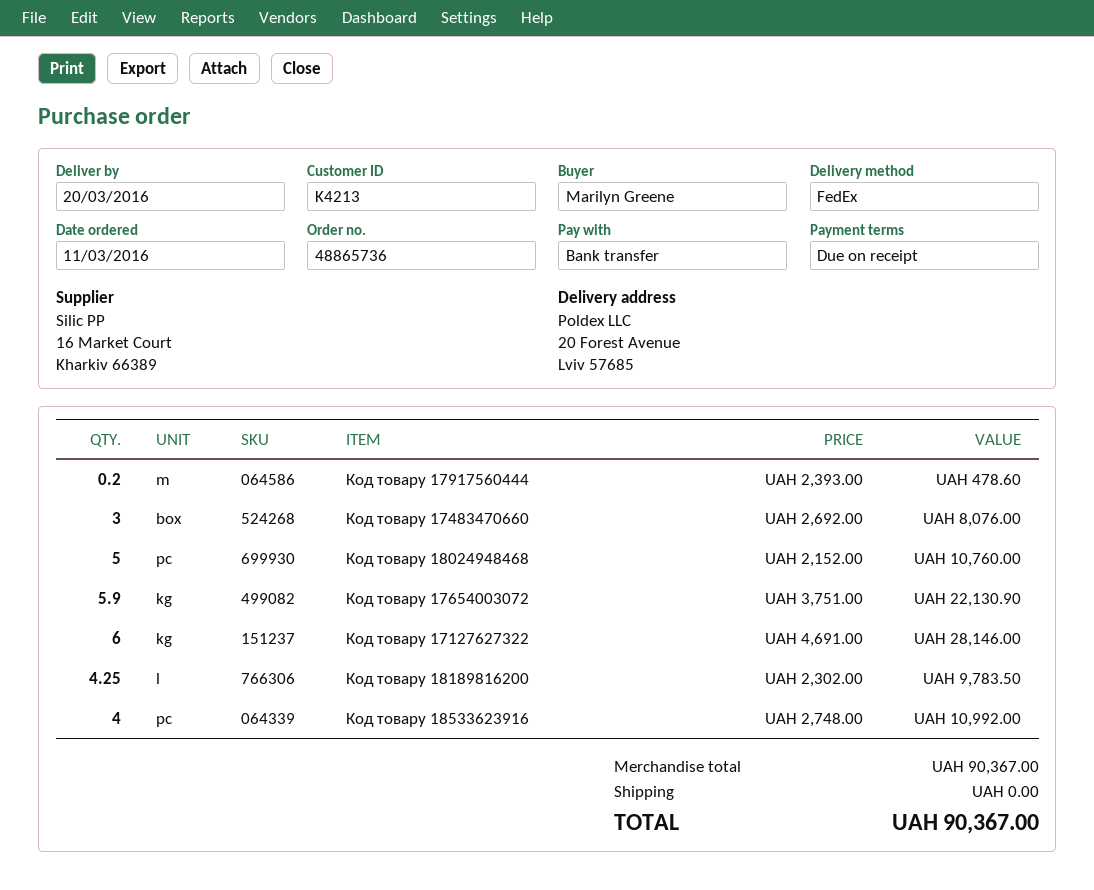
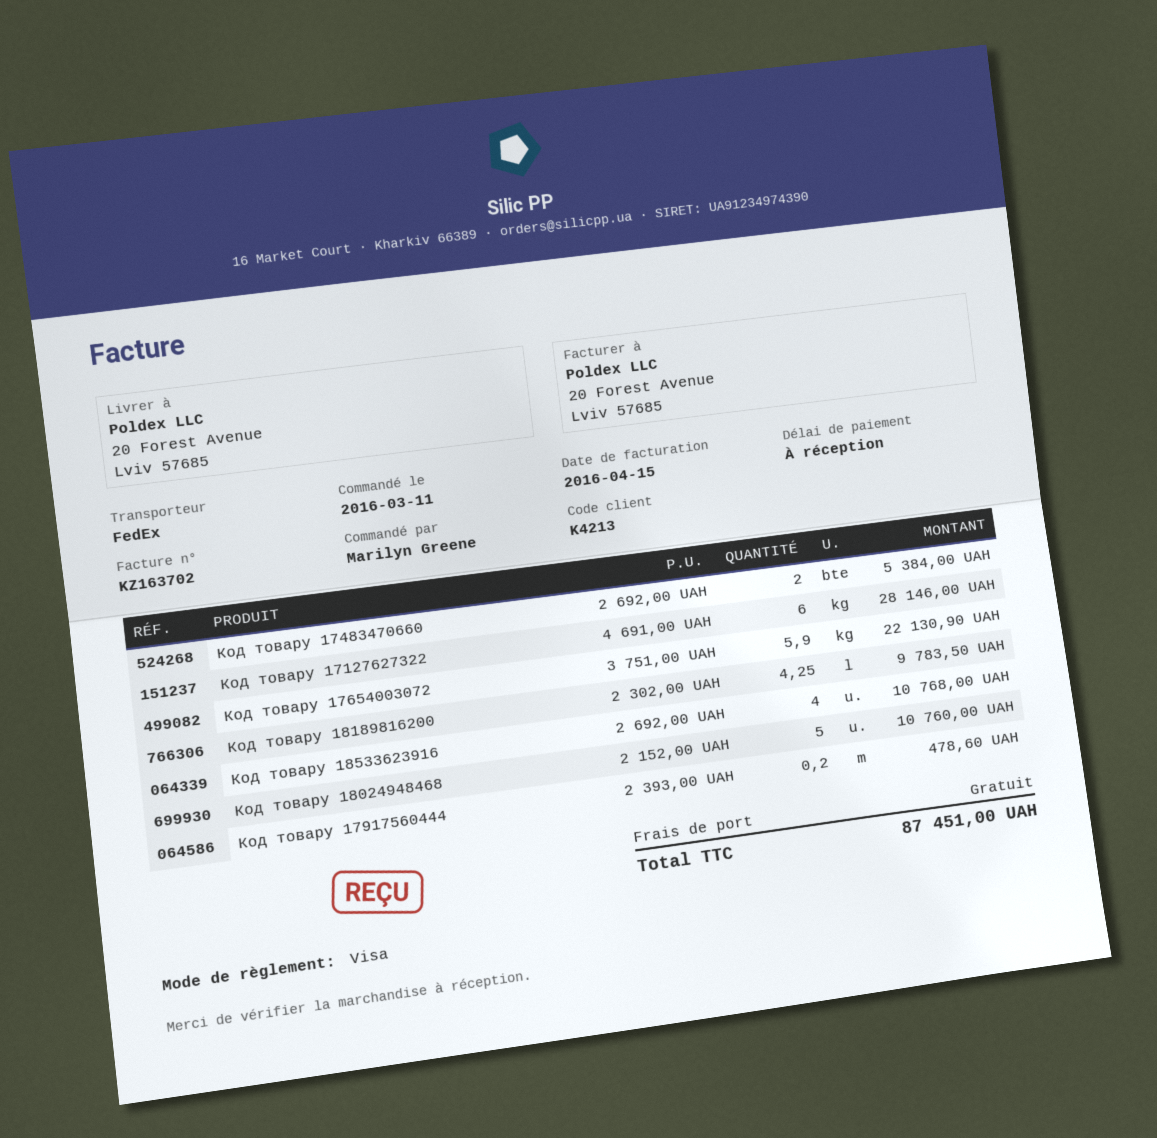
payment method: bank transfer -> Visa
Код товару 17483470660: 3 x 2692.00 = 8076.00 -> 2 x 2692.00 = 5384.00
Код товару 18533623916: 4 x 2748.00 = 10992.00 -> 4 x 2692.00 = 10768.00
total: 90367.00 -> 87451.00

